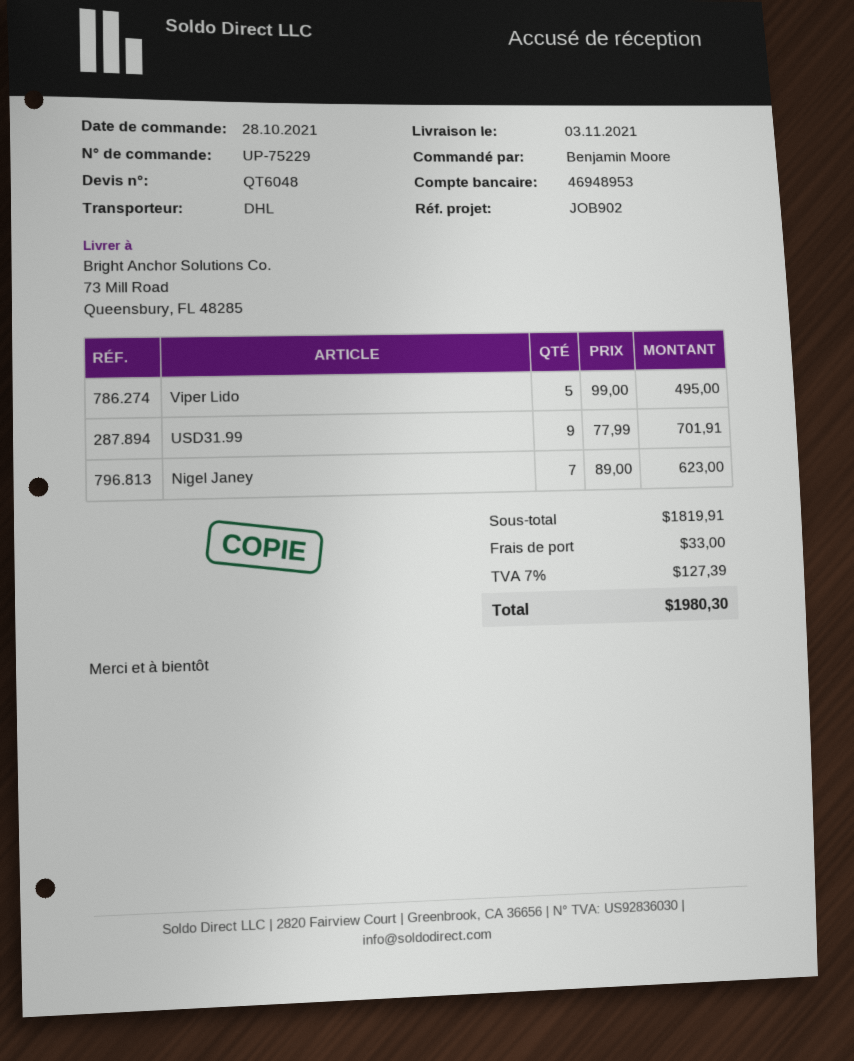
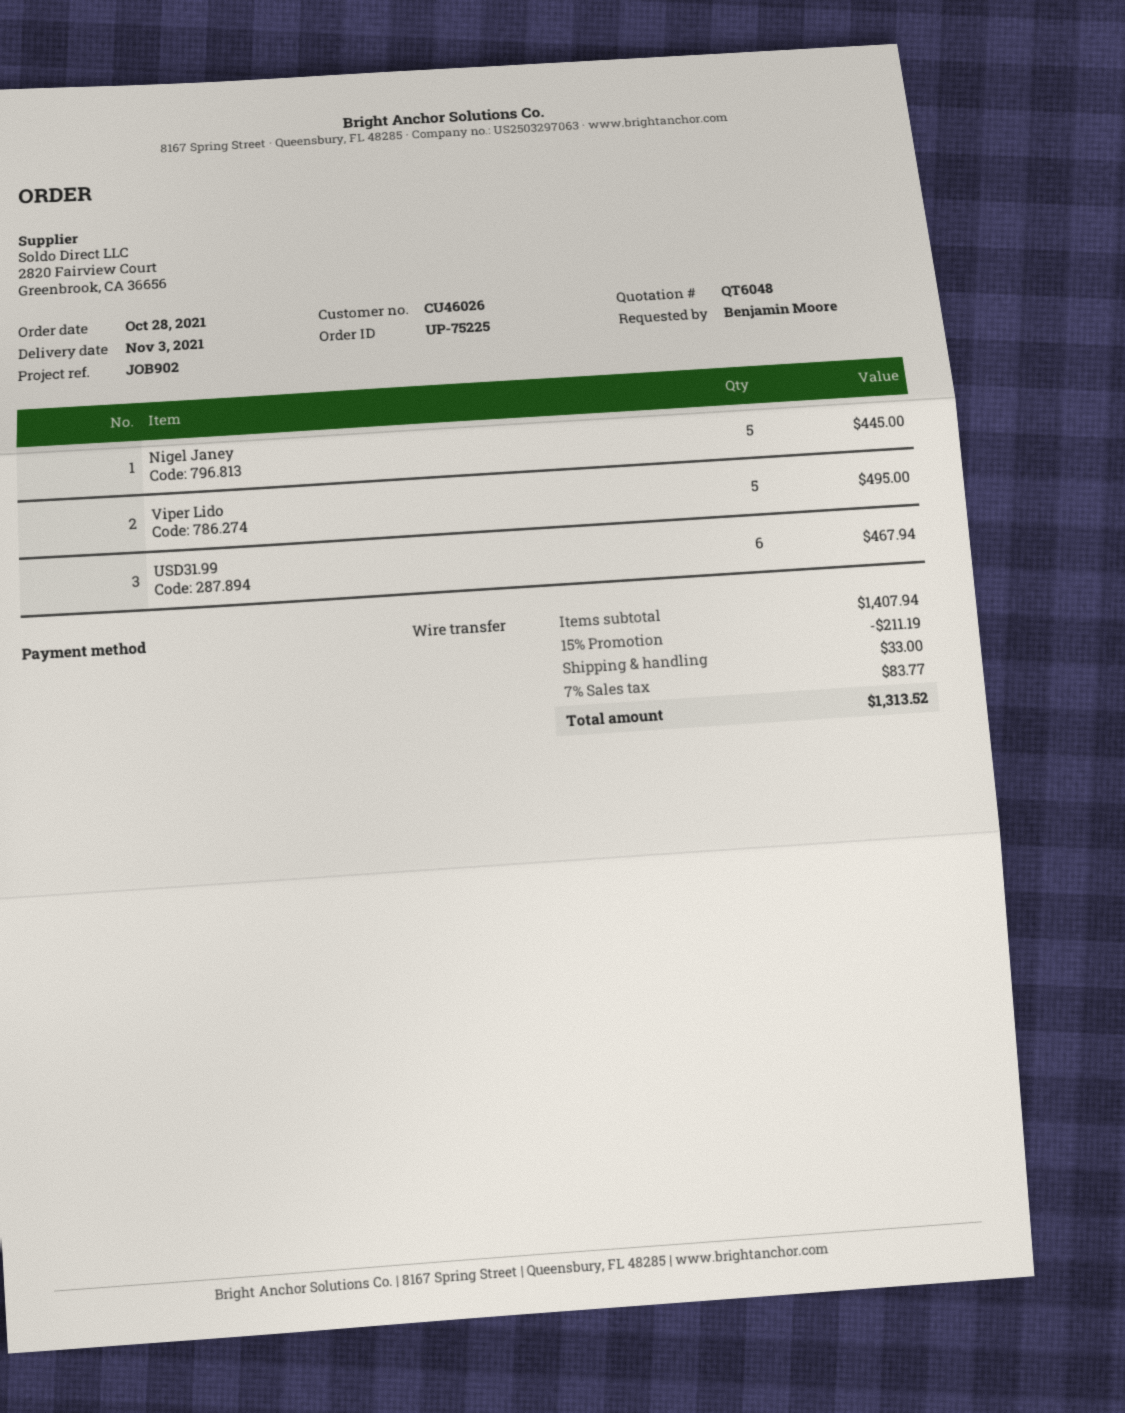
order number: UP-75229 -> UP-75225
USD31.99: 9 for 701.91 -> 6 for 467.94
Nigel Janey: 7 for 623.00 -> 5 for 445.00
subtotal: 1819.91 -> 1407.94
discount: none -> 15% = 211.19
tax: 7% = 127.39 -> 7% = 83.77
total: 1980.30 -> 1313.52

